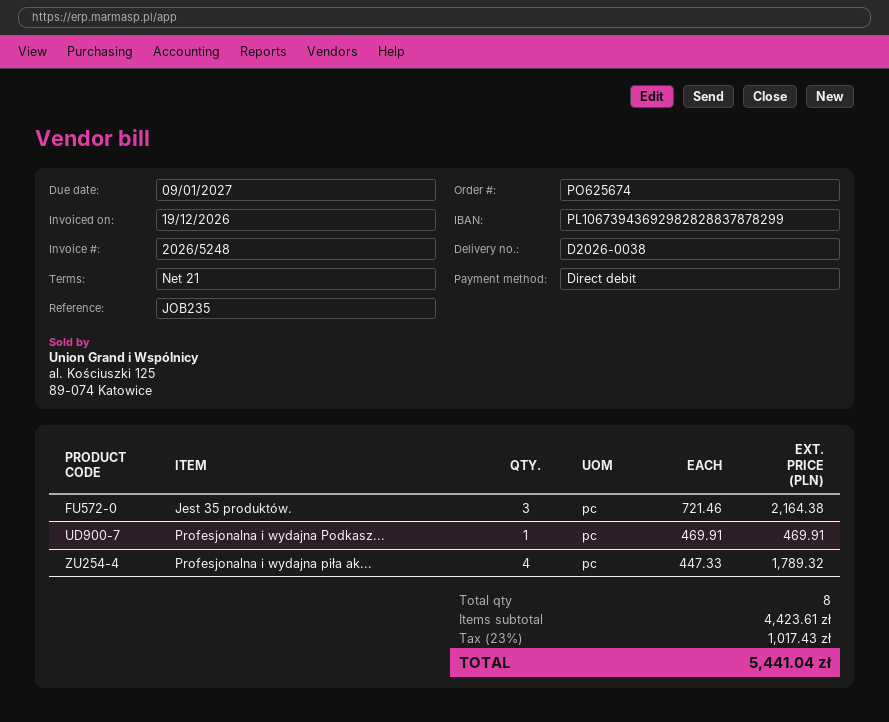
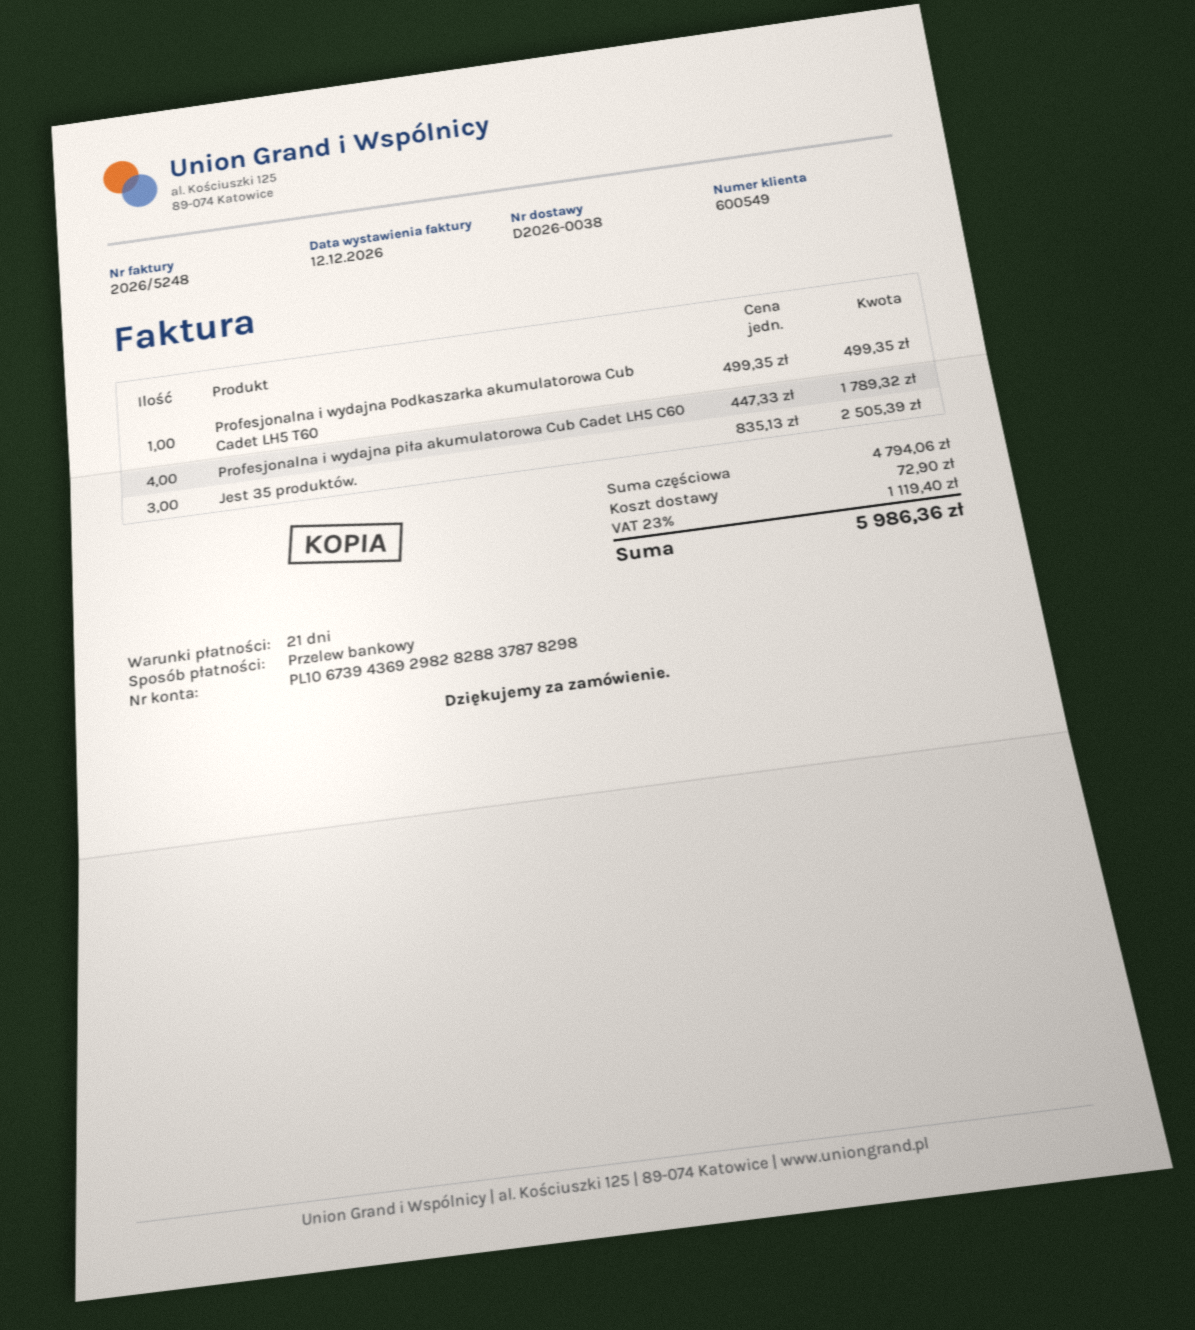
invoice date: 2026-12-19 -> 2026-12-12
payment method: direct debit -> bank transfer
bank account: PL10673943692982828837878299 -> PL10673943692982828837878298
Jest 35 produktów.: 3 x 721.46 = 2164.38 -> 3 x 835.13 = 2505.39
Profesjonalna i wydajna Podkasz...: 1 x 469.91 = 469.91 -> 1 x 499.35 = 499.35
subtotal: 4423.61 -> 4794.06
shipping: none -> 72.90
tax: 23% = 1017.43 -> 23% = 1119.40
total: 5441.04 -> 5986.36

